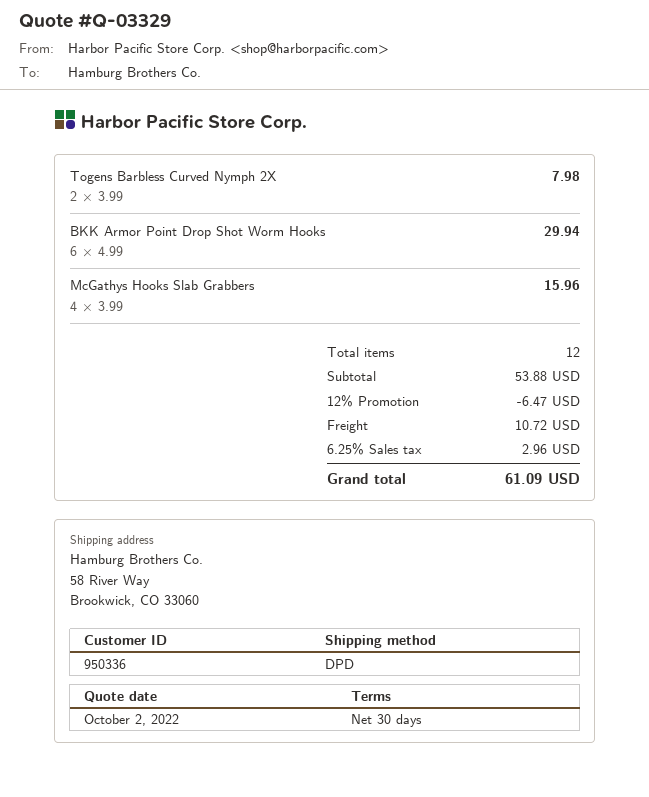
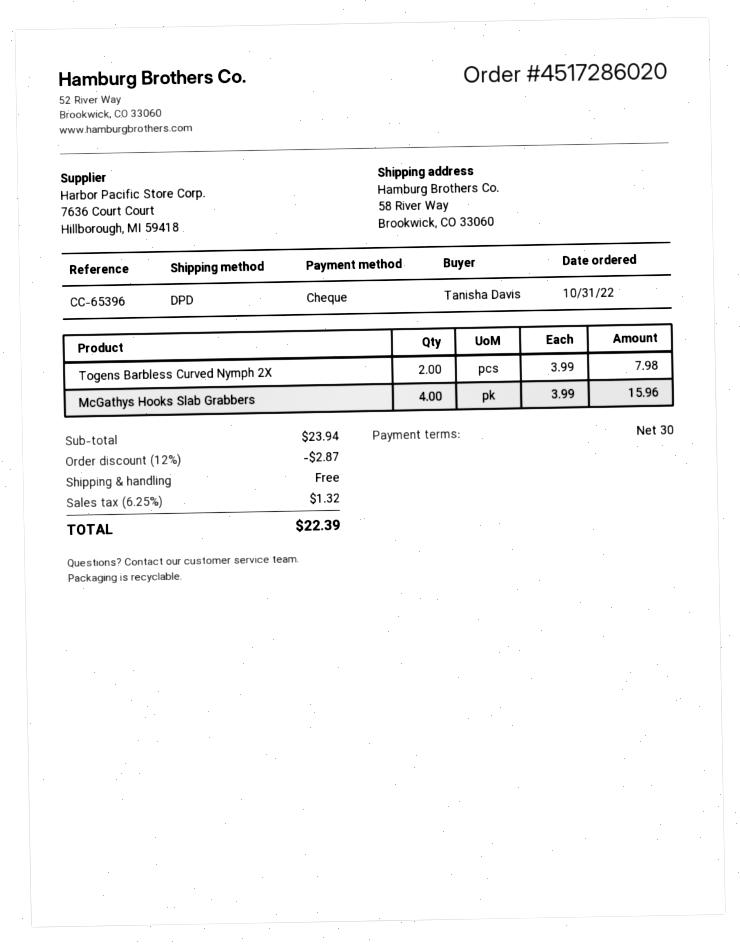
BKK Armor Point Drop Shot Worm Hooks: 6 x 4.99 = 29.94 -> none
subtotal: 53.88 -> 23.94
discount: 12% = 6.47 -> 12% = 2.87
shipping: 10.72 -> 0.00
tax: 6.25% = 2.96 -> 6.25% = 1.32
total: 61.09 -> 22.39

